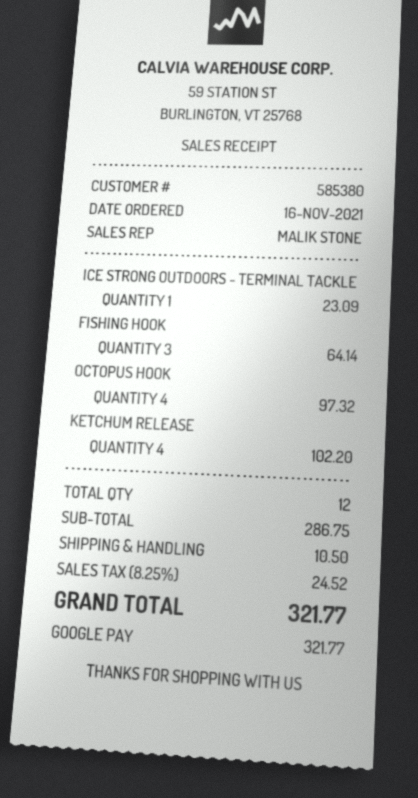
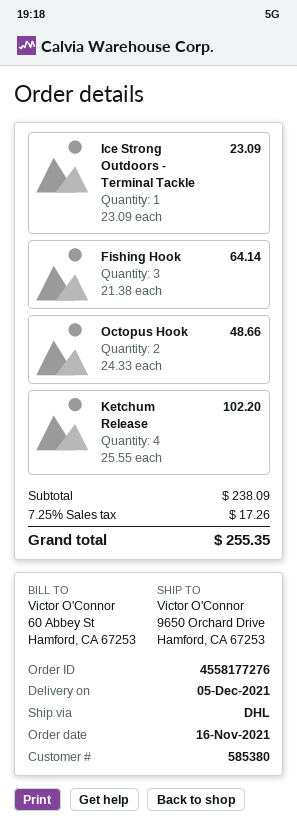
OCTOPUS HOOK: 4 for 97.32 -> 2 for 48.66
subtotal: 286.75 -> 238.09
shipping: 10.50 -> none
tax: 8.25% = 24.52 -> 7.25% = 17.26
total: 321.77 -> 255.35

